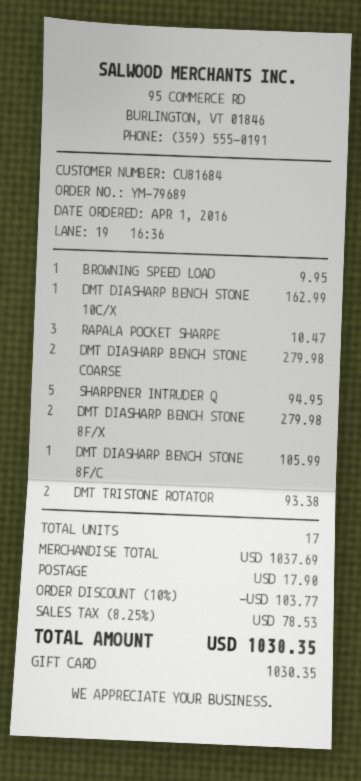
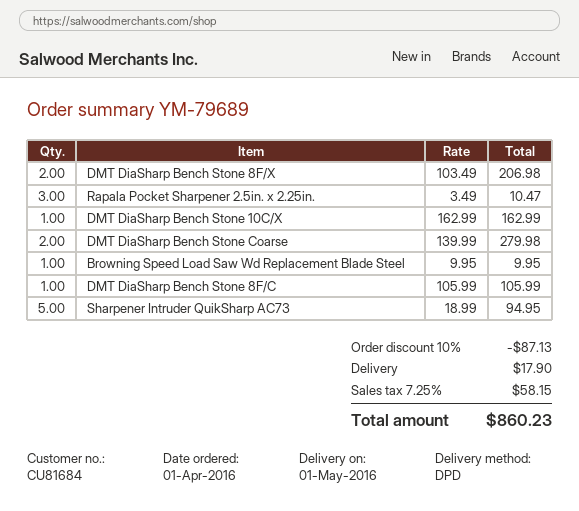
DMT DIASHARP BENCH STONE 8F/X: 2 for 279.98 -> 2 for 206.98
DMT TRISTONE ROTATOR: 2 for 93.38 -> none
discount: 10% = 103.77 -> 10% = 87.13
tax: 8.25% = 78.53 -> 7.25% = 58.15
total: 1030.35 -> 860.23

